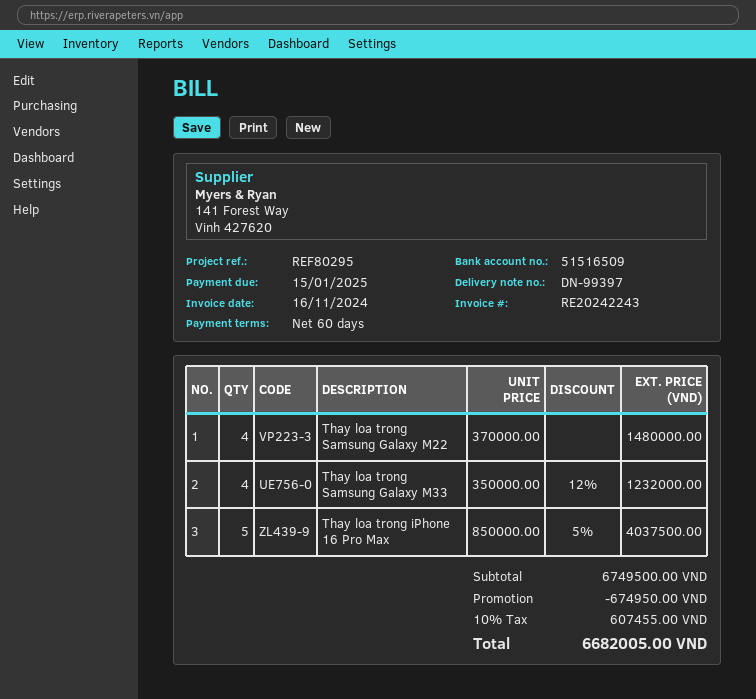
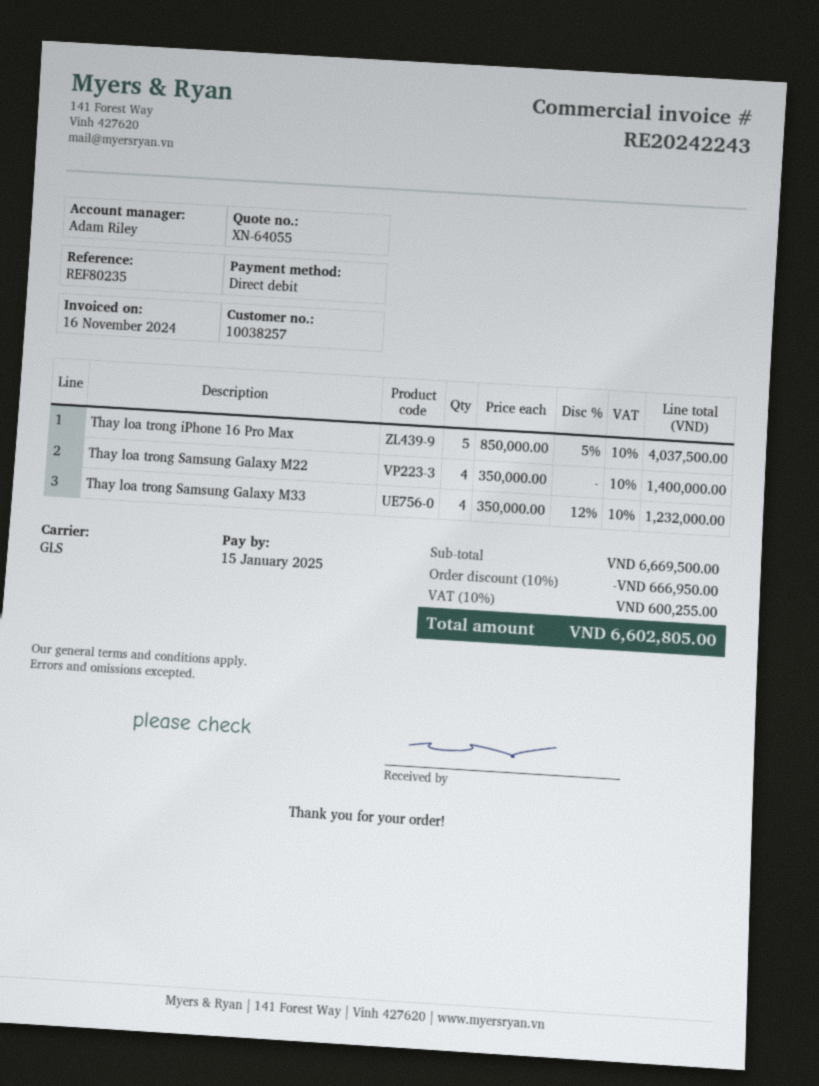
reference: REF80295 -> REF80235
Thay loa trong Samsung Galaxy M22: 4 x 370000.00 = 1480000.00 -> 4 x 350000.00 = 1400000.00
subtotal: 6749500.00 -> 6669500.00
discount: 674950.00 -> 666950.00
tax: 10% = 607455.00 -> 10% = 600255.00
total: 6682005.00 -> 6602805.00

